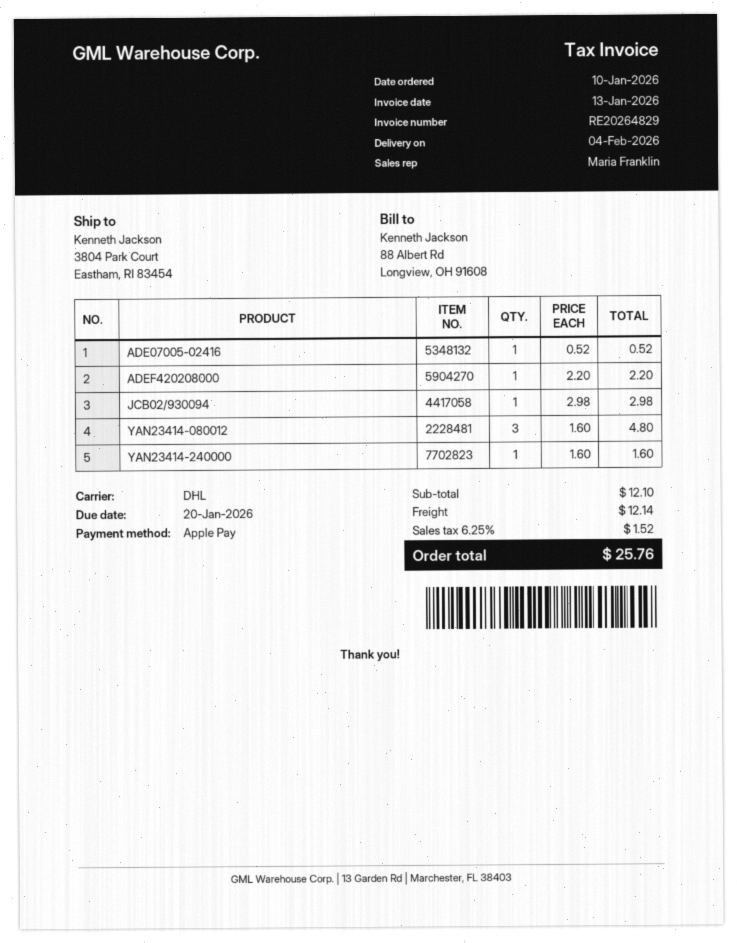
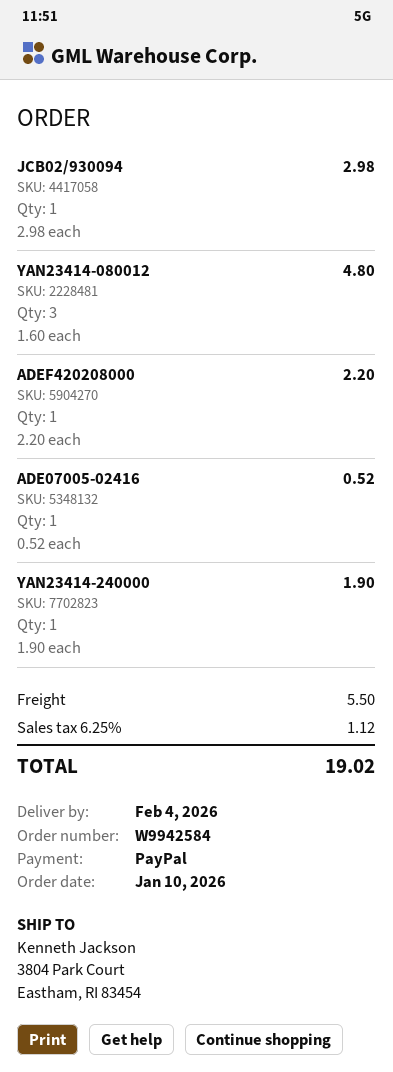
payment method: Apple Pay -> PayPal
YAN23414-240000: 1 x 1.60 = 1.60 -> 1 x 1.90 = 1.90
shipping: 12.14 -> 5.50
tax: 6.25% = 1.52 -> 6.25% = 1.12
total: 25.76 -> 19.02

